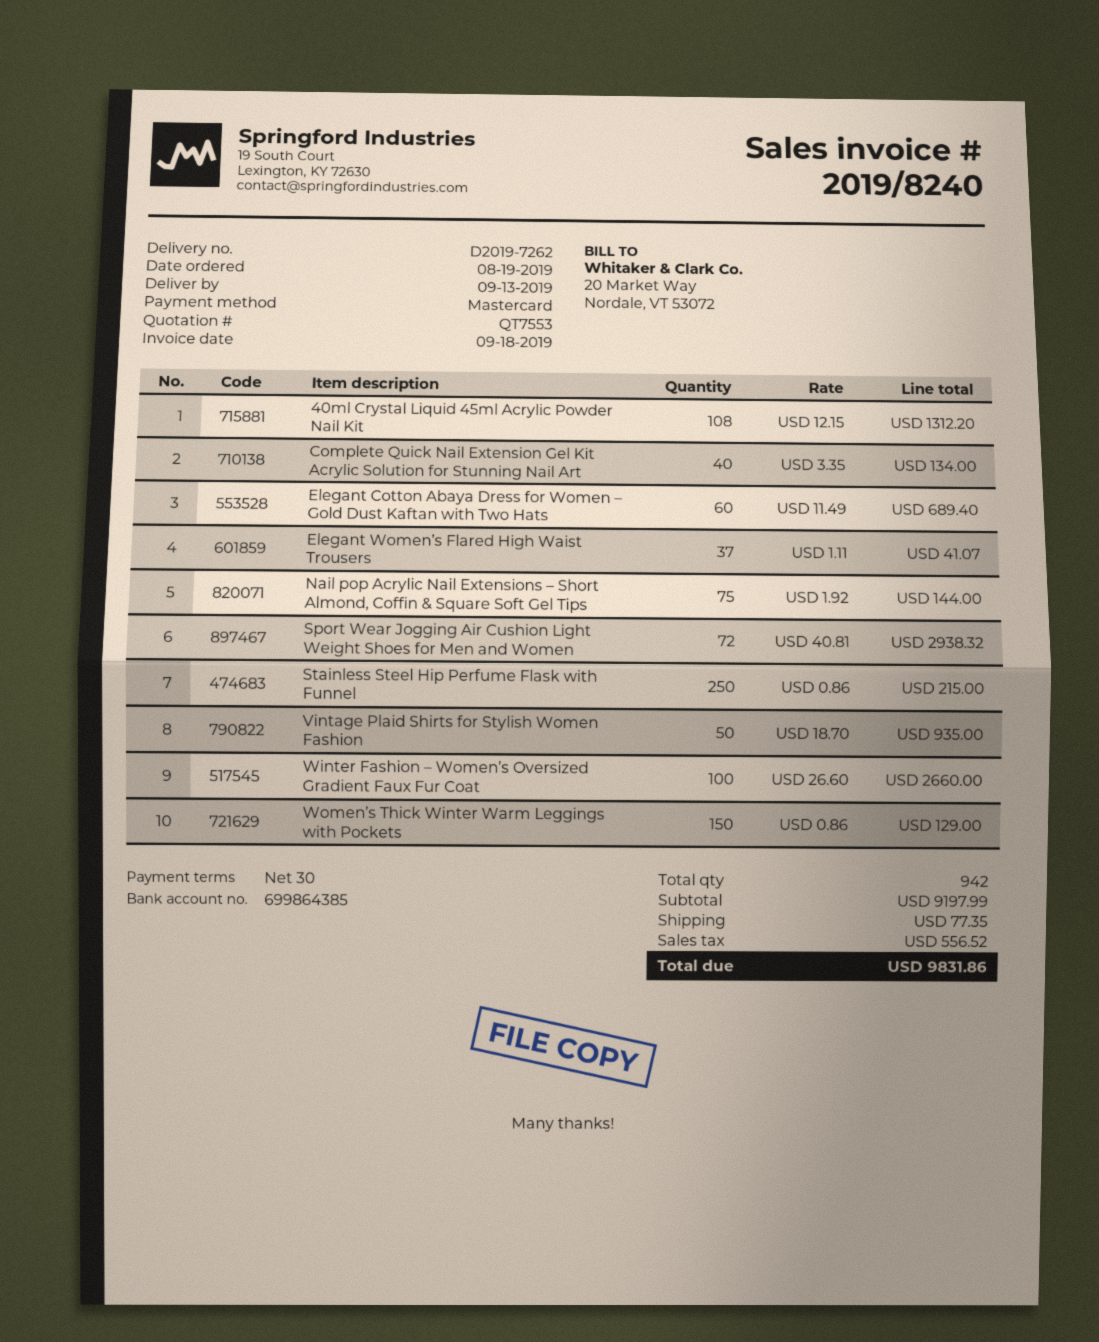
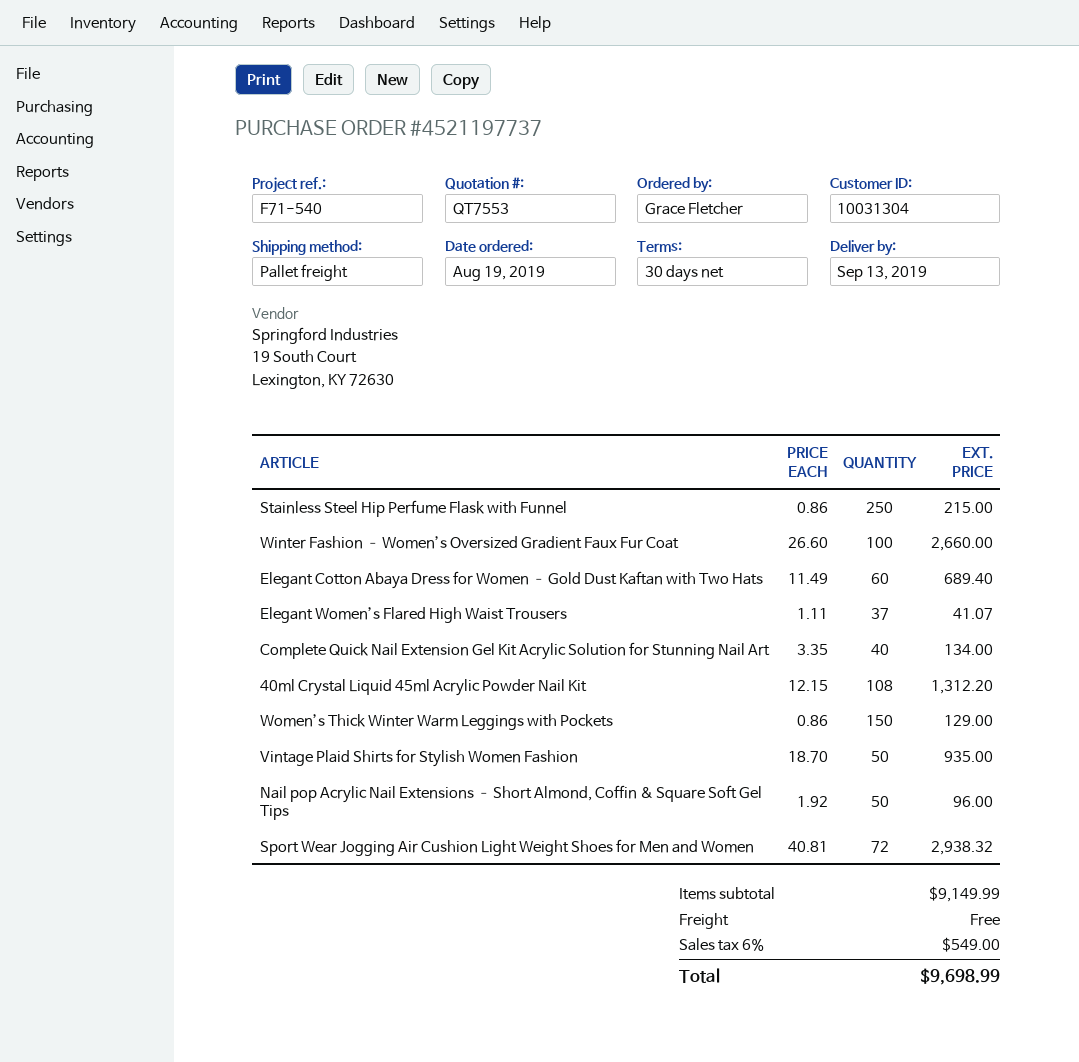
Nail pop Acrylic Nail Extensions – Short Almond, Coffin & Square Soft Gel Tips: 75 x 1.92 = 144.00 -> 50 x 1.92 = 96.00
subtotal: 9197.99 -> 9149.99
shipping: 77.35 -> 0.00
tax: 556.52 -> 549.00
total: 9831.86 -> 9698.99

